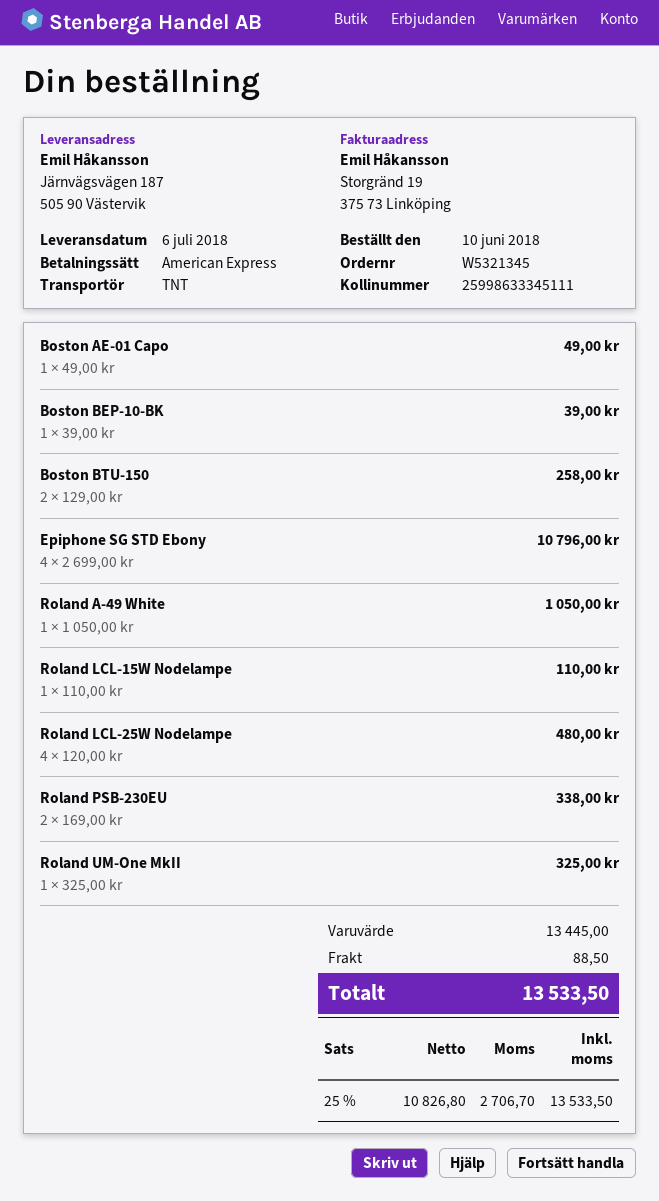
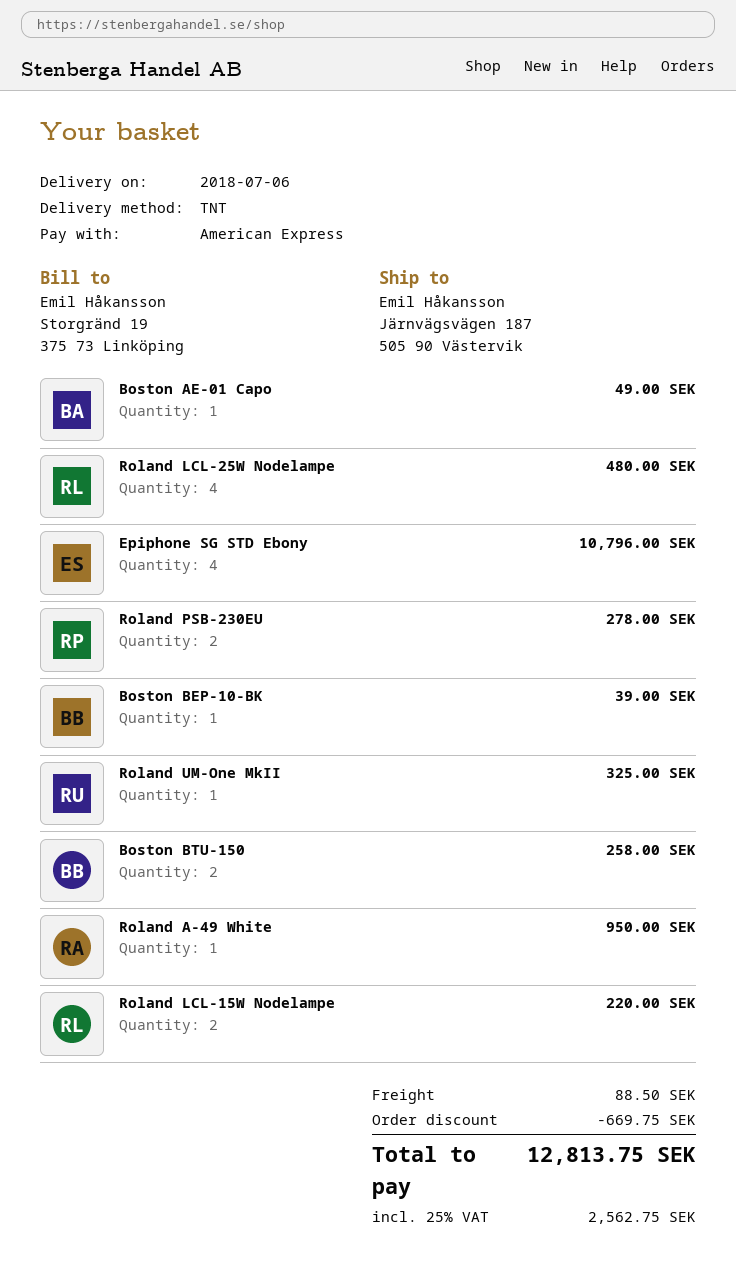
Roland A-49 White: 1 for 1050.00 -> 1 for 950.00
Roland LCL-15W Nodelampe: 1 for 110.00 -> 2 for 220.00
Roland PSB-230EU: 2 for 338.00 -> 2 for 278.00
discount: none -> 669.75
tax: 25% = 2706.70 -> 25% = 2562.75
total: 13533.50 -> 12813.75

